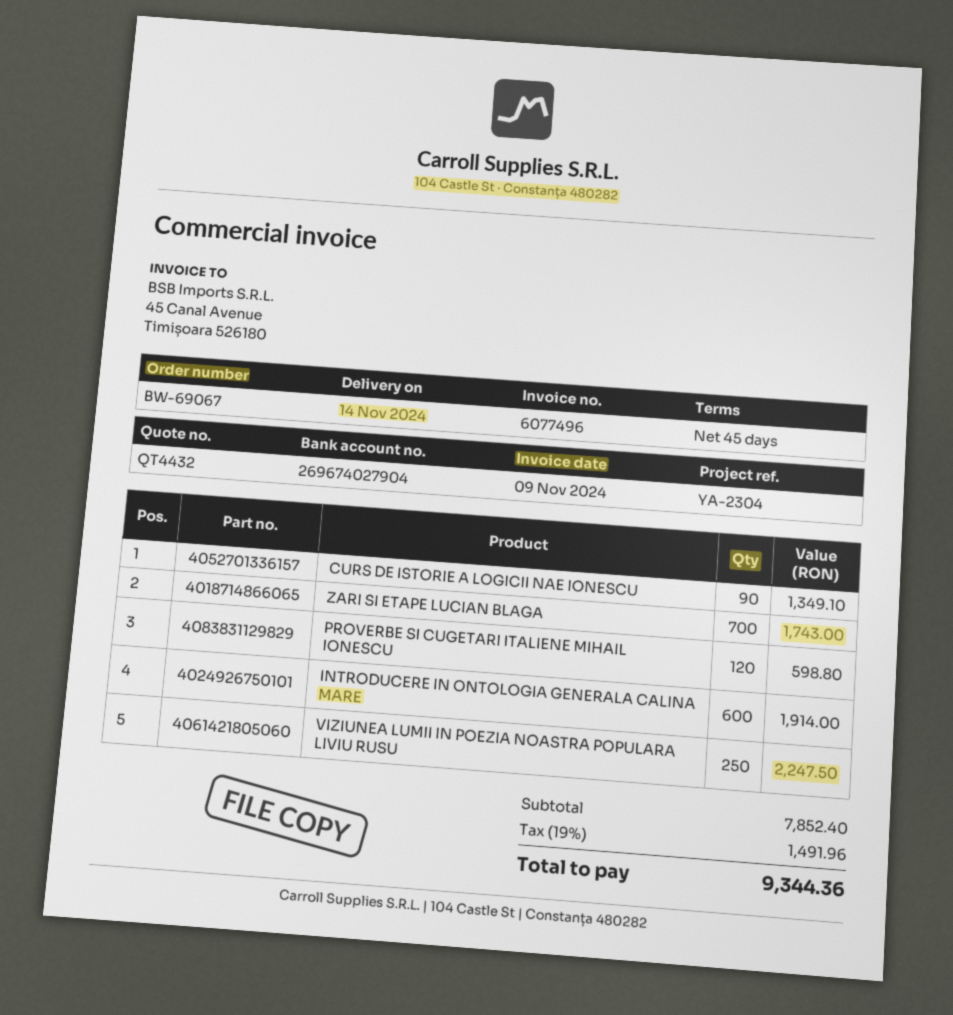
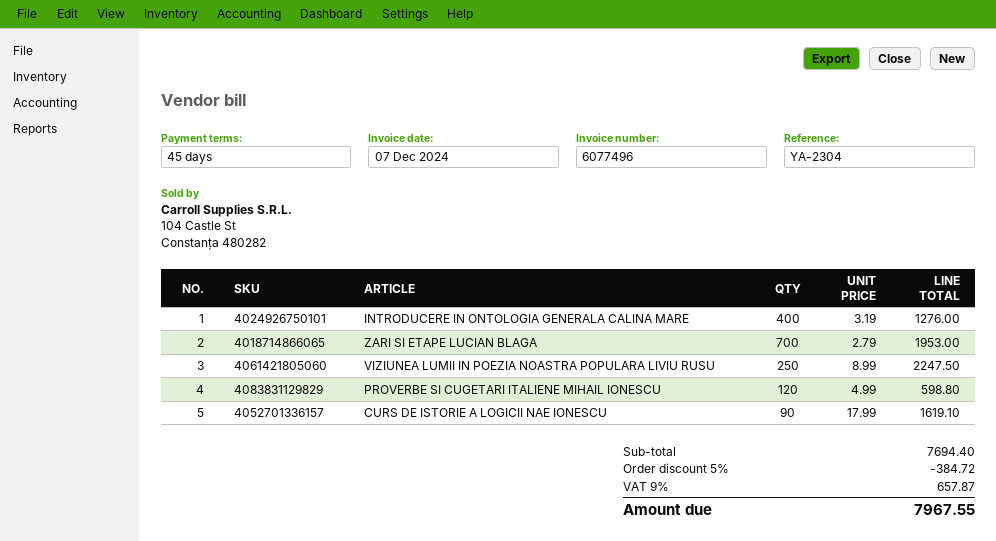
invoice date: 2024-11-09 -> 2024-12-07
CURS DE ISTORIE A LOGICII NAE IONESCU: 90 for 1349.10 -> 90 for 1619.10
ZARI SI ETAPE LUCIAN BLAGA: 700 for 1743.00 -> 700 for 1953.00
INTRODUCERE IN ONTOLOGIA GENERALA CALINA MARE: 600 for 1914.00 -> 400 for 1276.00
subtotal: 7852.40 -> 7694.40
discount: none -> 5% = 384.72
tax: 19% = 1491.96 -> 9% = 657.87
total: 9344.36 -> 7967.55

